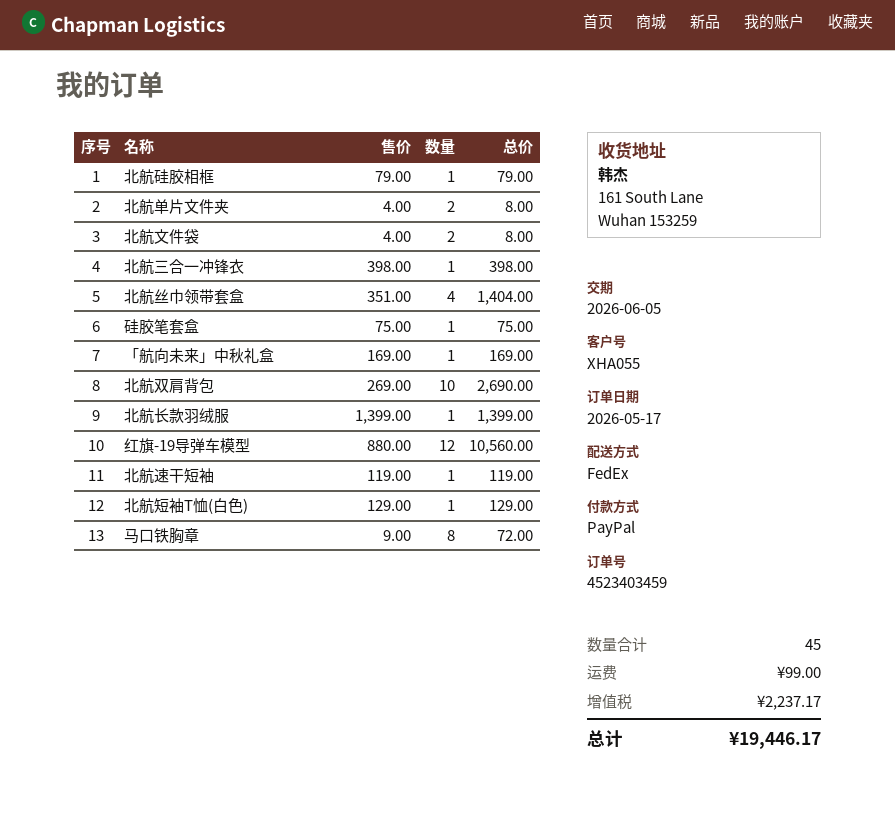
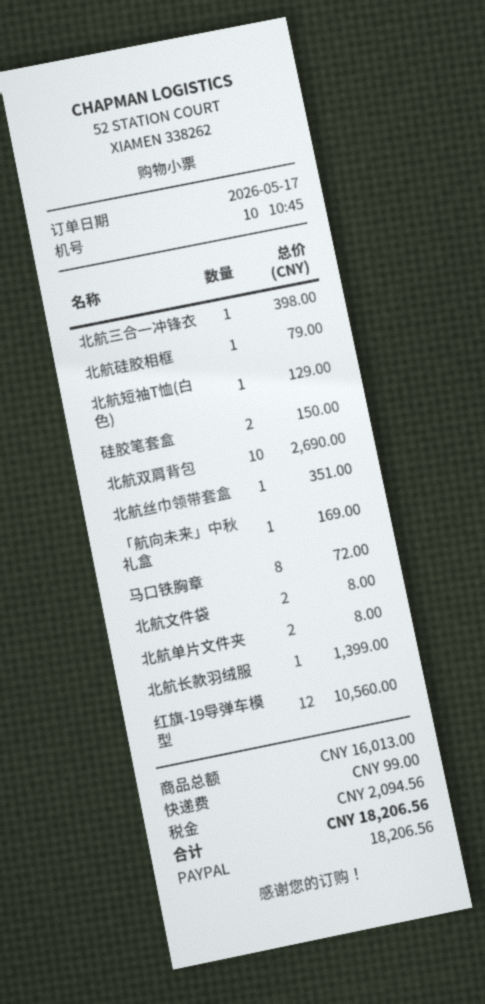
北航丝巾领带套盒: 4 for 1404.00 -> 1 for 351.00
硅胶笔套盒: 1 for 75.00 -> 2 for 150.00
北航速干短袖: 1 for 119.00 -> none
tax: 2237.17 -> 2094.56
total: 19446.17 -> 18206.56

